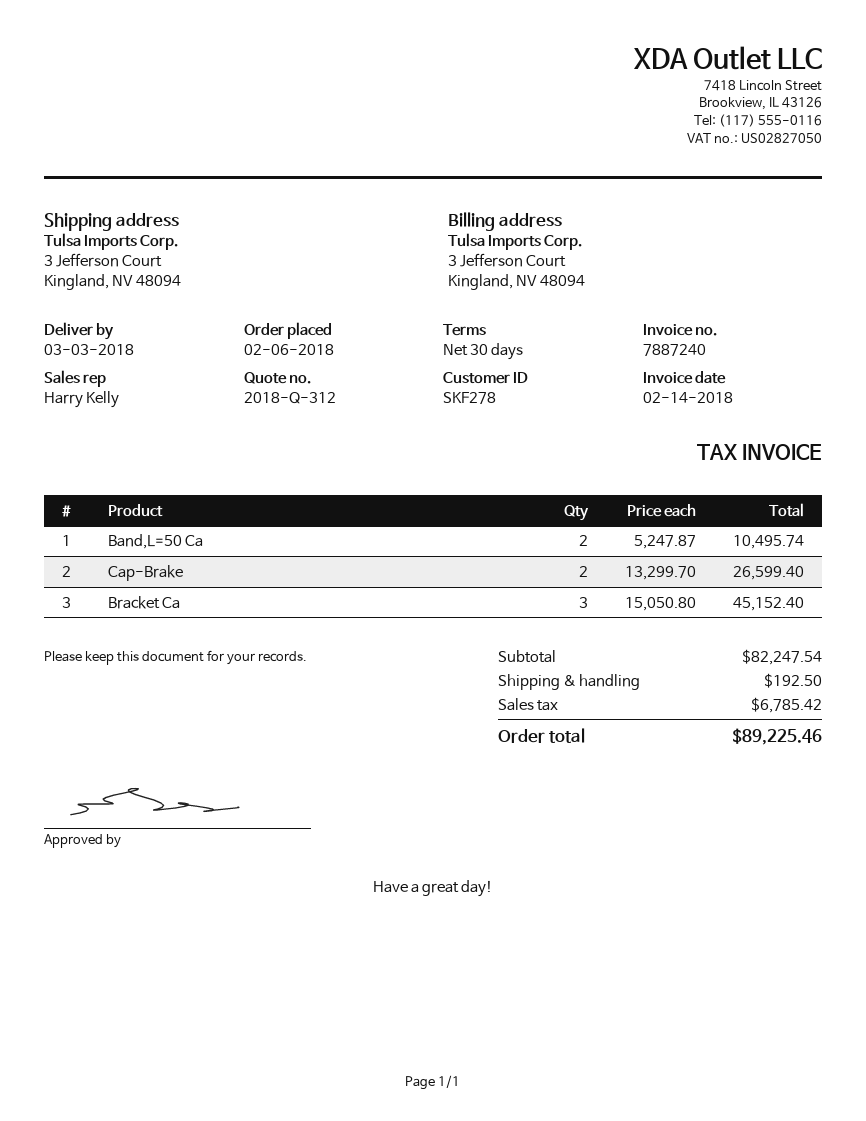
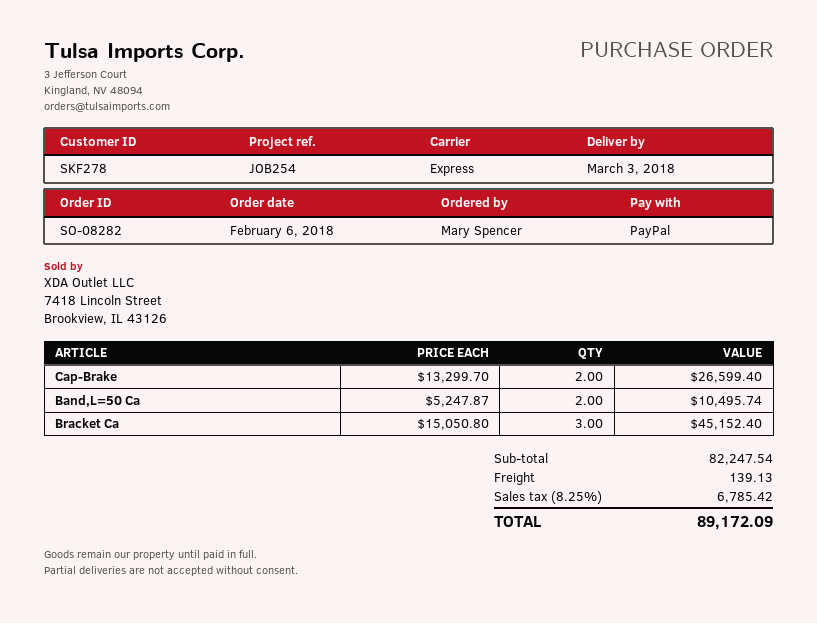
shipping: 192.50 -> 139.13
total: 89225.46 -> 89172.09

